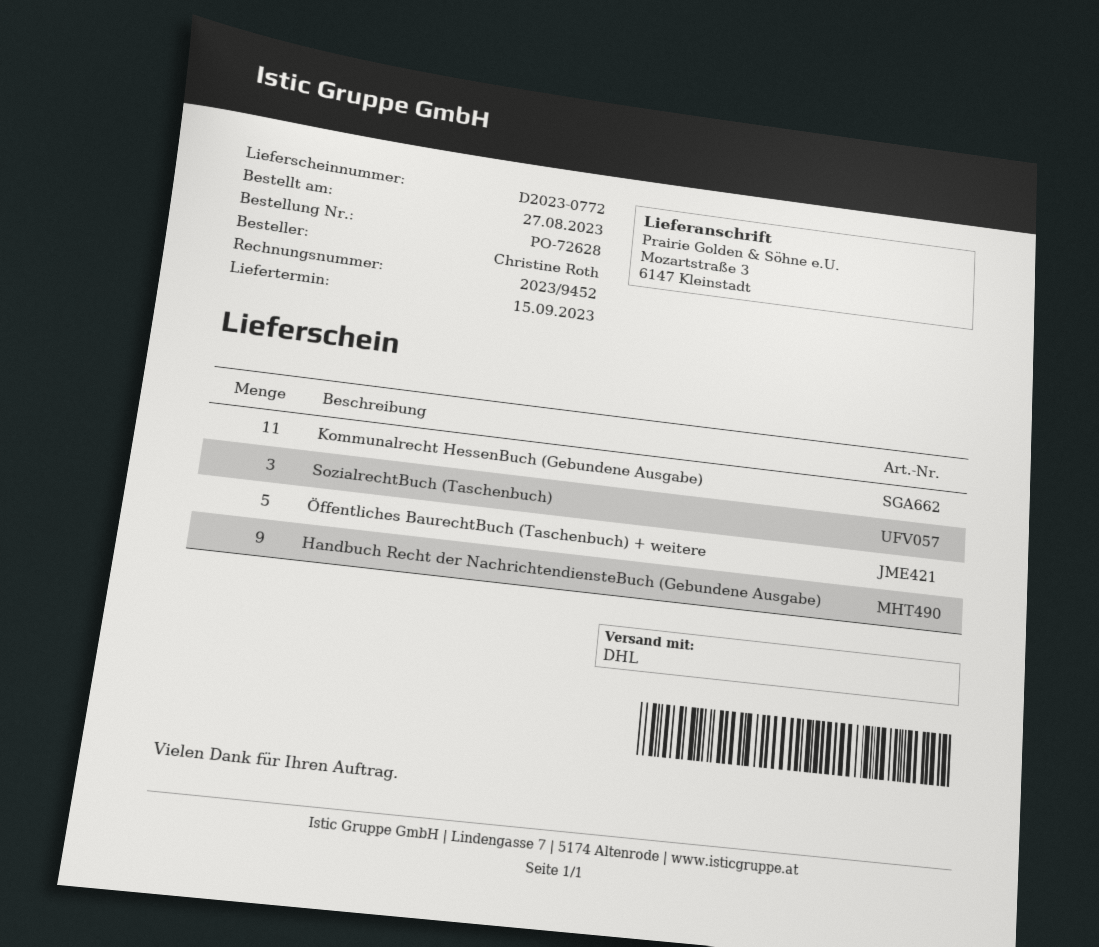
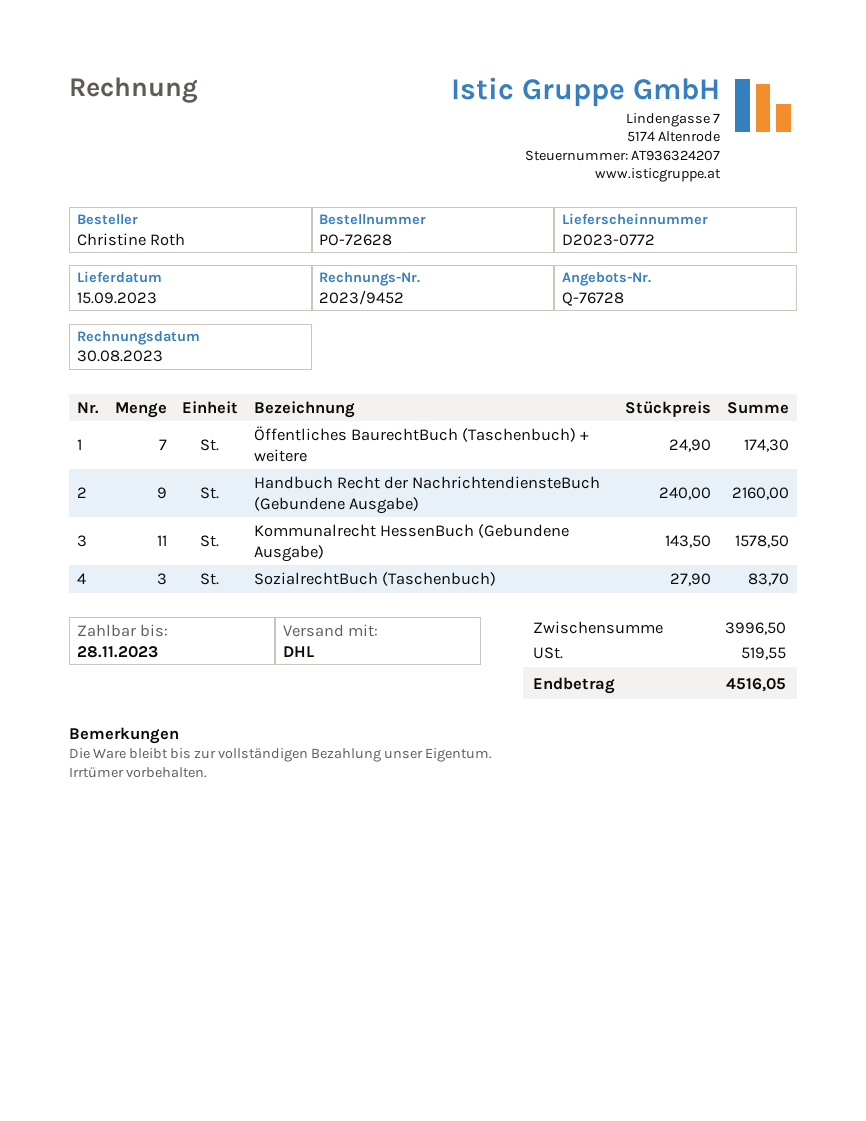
Öffentliches BaurechtBuch (Taschenbuch) + weitere: 5 -> 7

